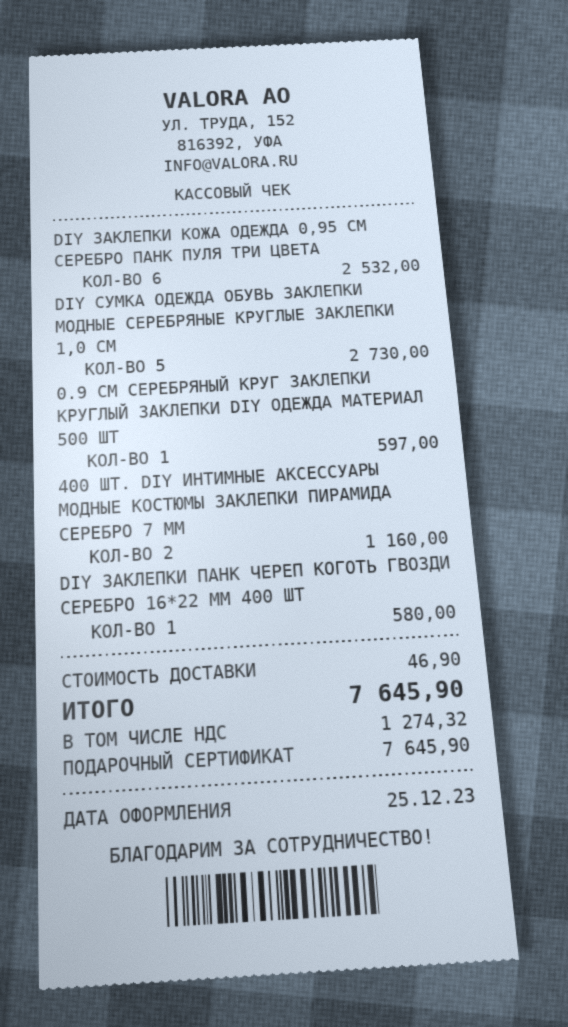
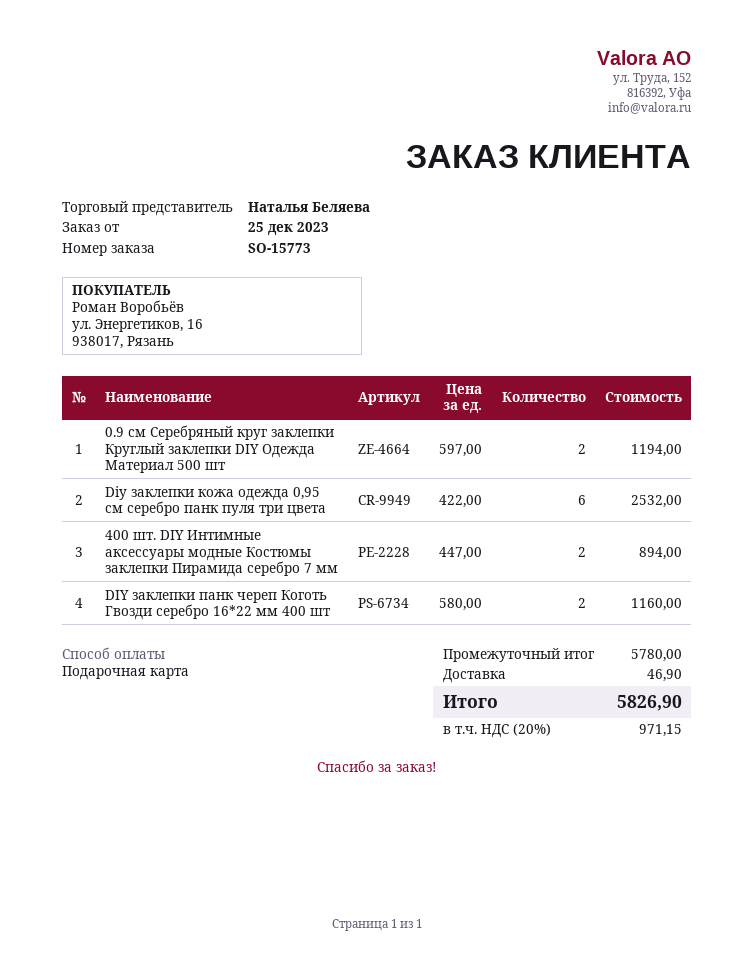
DIY СУМКА ОДЕЖДА ОБУВЬ ЗАКЛЕПКИ МОДНЫЕ СЕРЕБРЯНЫЕ КРУГЛЫЕ ЗАКЛЕПКИ 1,0 СМ: 5 for 2730.00 -> none
0.9 СМ СЕРЕБРЯНЫЙ КРУГ ЗАКЛЕПКИ КРУГЛЫЙ ЗАКЛЕПКИ DIY ОДЕЖДА МАТЕРИАЛ 500 ШТ: 1 for 597.00 -> 2 for 1194.00
400 ШТ. DIY ИНТИМНЫЕ АКСЕССУАРЫ МОДНЫЕ КОСТЮМЫ ЗАКЛЕПКИ ПИРАМИДА СЕРЕБРО 7 ММ: 2 for 1160.00 -> 2 for 894.00
DIY ЗАКЛЕПКИ ПАНК ЧЕРЕП КОГОТЬ ГВОЗДИ СЕРЕБРО 16*22 ММ 400 ШТ: 1 for 580.00 -> 2 for 1160.00
tax: 1274.32 -> 971.15
total: 7645.90 -> 5826.90

